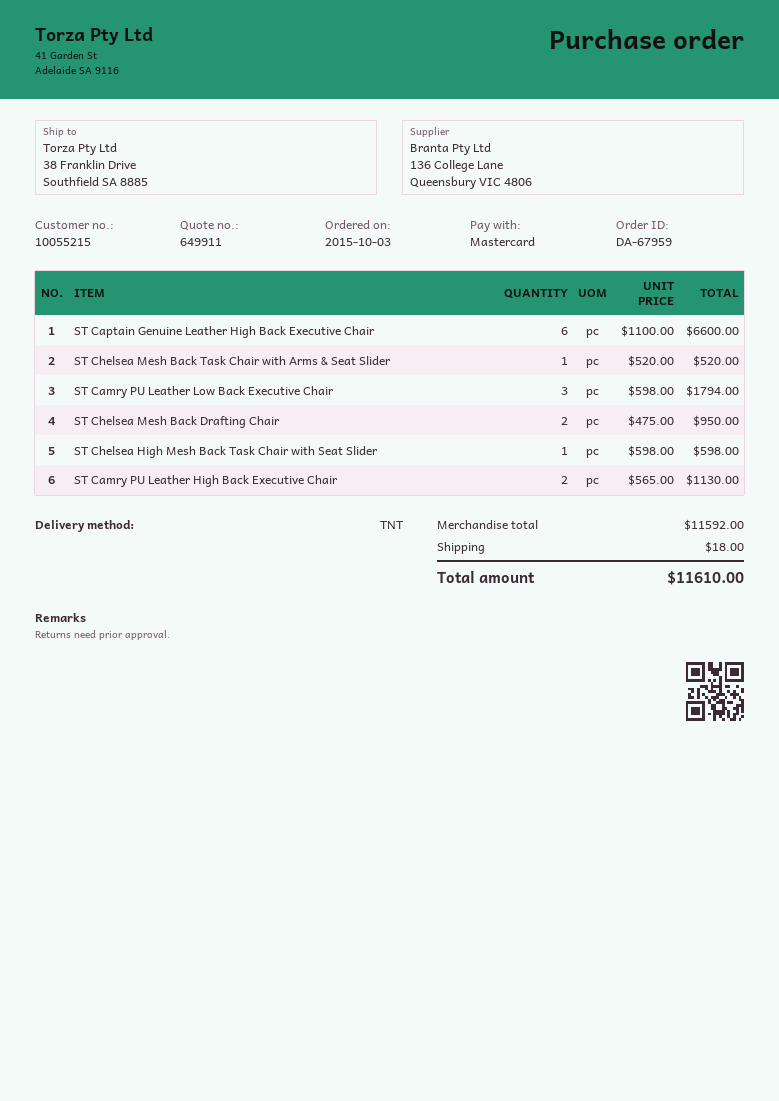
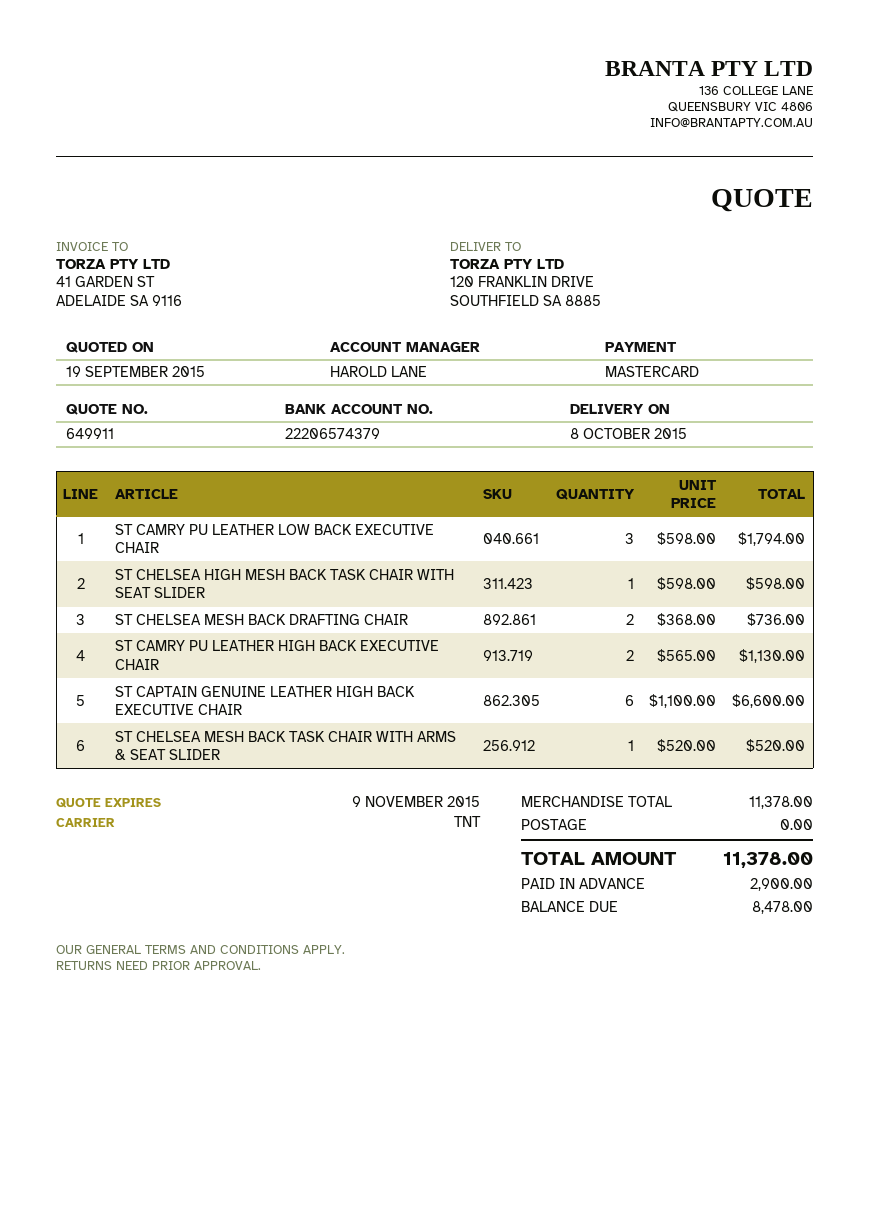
ship to: 38 Franklin Drive, Southfield SA 8885 -> 120 FRANKLIN DRIVE, SOUTHFIELD SA 8885
ST Chelsea Mesh Back Drafting Chair: 2 x 475.00 = 950.00 -> 2 x 368.00 = 736.00
subtotal: 11592.00 -> 11378.00
shipping: 18.00 -> 0.00
total: 11610.00 -> 11378.00

